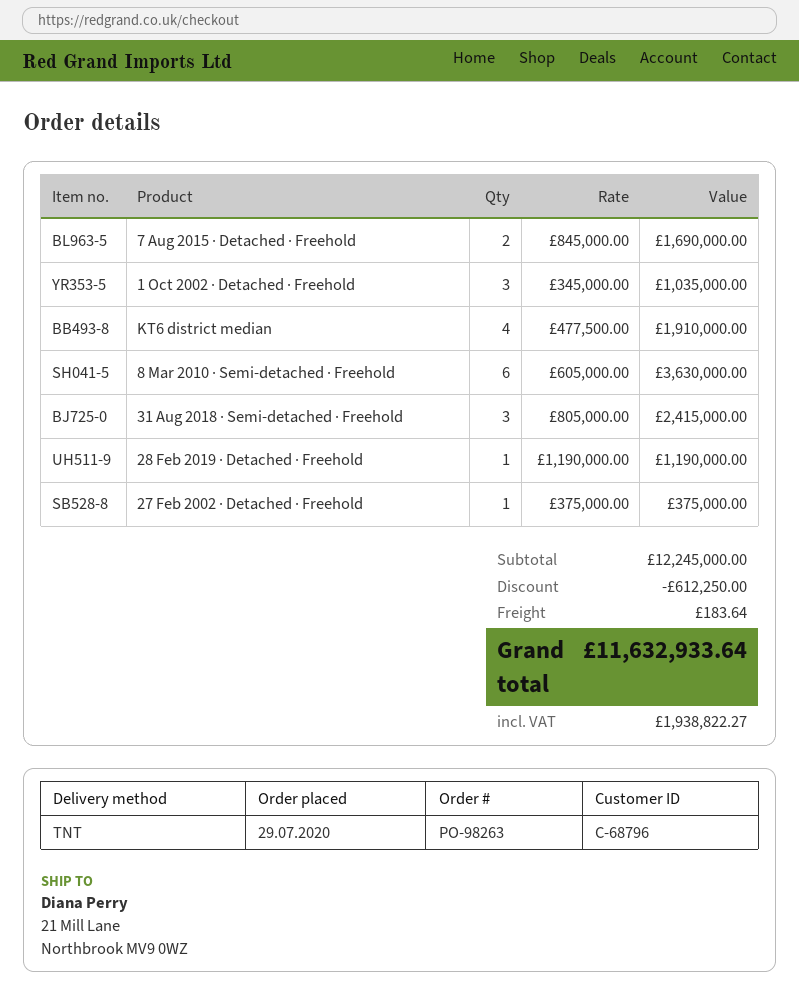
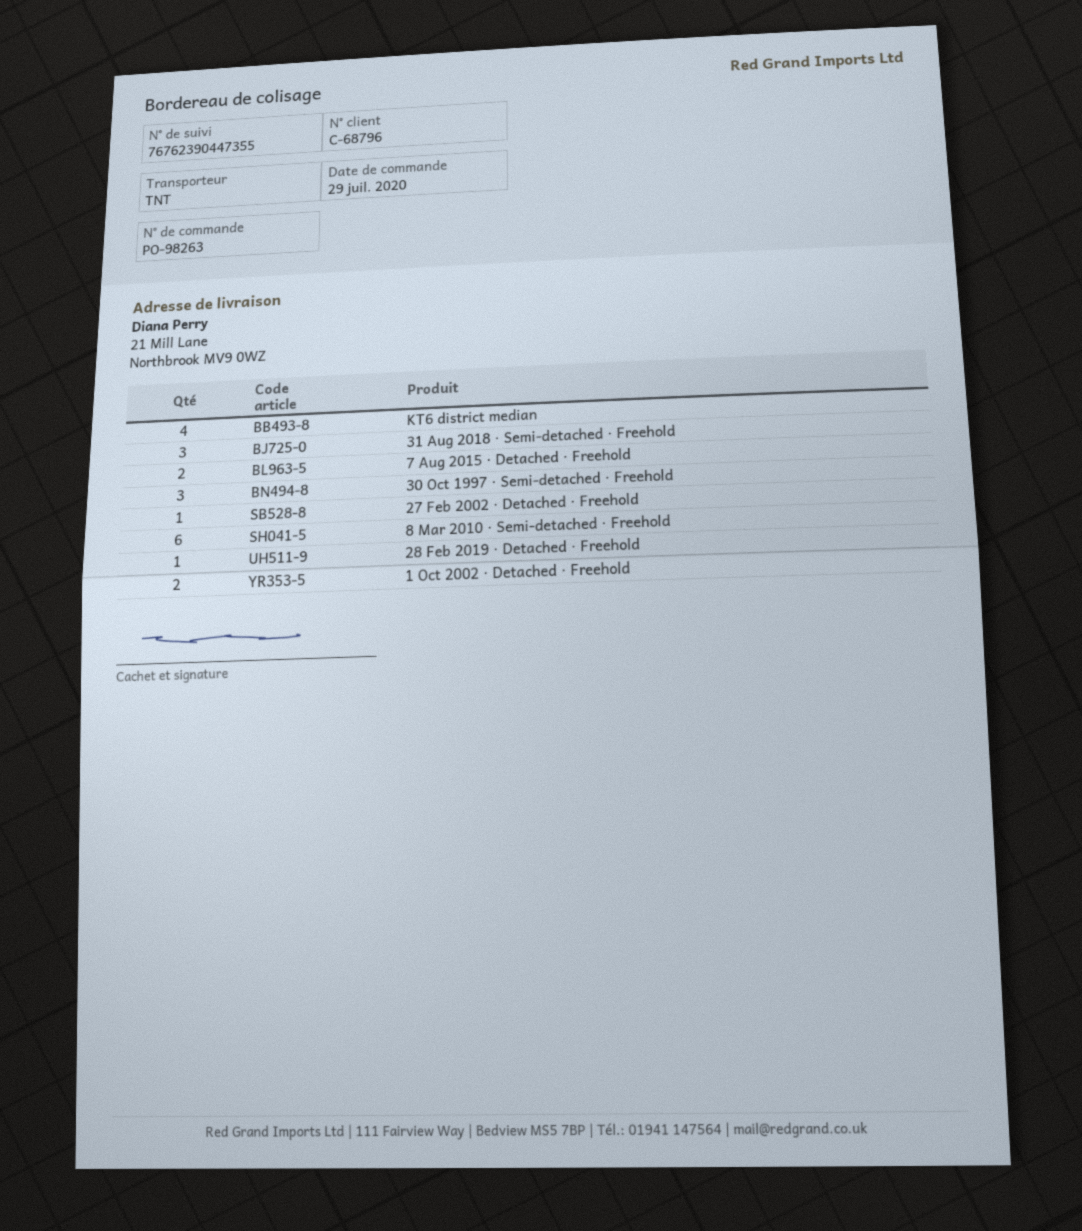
1 Oct 2002 · Detached · Freehold: 3 -> 2
30 Oct 1997 · Semi-detached · Freehold: none -> 3

